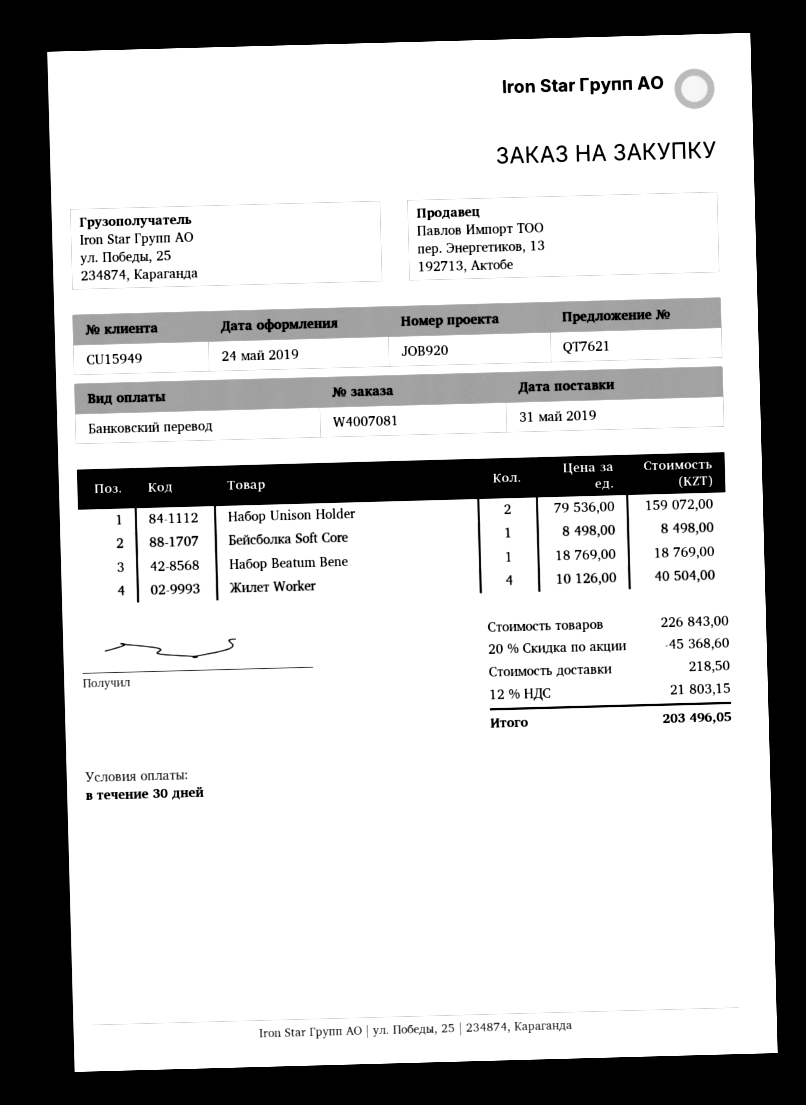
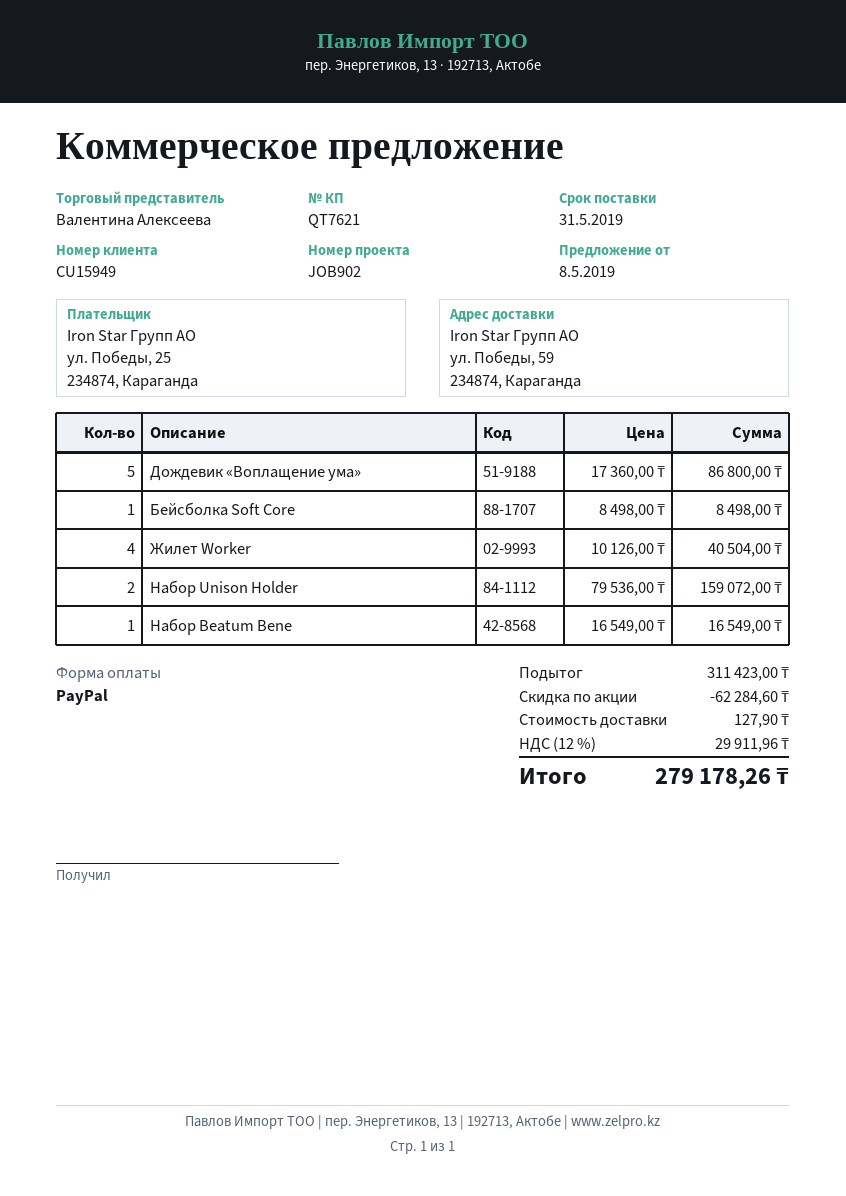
reference: JOB920 -> JOB902
payment method: bank transfer -> PayPal
ship to: ул. Победы, 25, 234874, Караганда -> ул. Победы, 59, 234874, Караганда
Набор Beatum Bene: 1 x 18769.00 = 18769.00 -> 1 x 16549.00 = 16549.00
Дождевик «Воплащение ума»: none -> 5 x 17360.00 = 86800.00
subtotal: 226843.00 -> 311423.00
discount: 45368.60 -> 62284.60
shipping: 218.50 -> 127.90
tax: 12% = 21803.15 -> 12% = 29911.96
total: 203496.05 -> 279178.26

